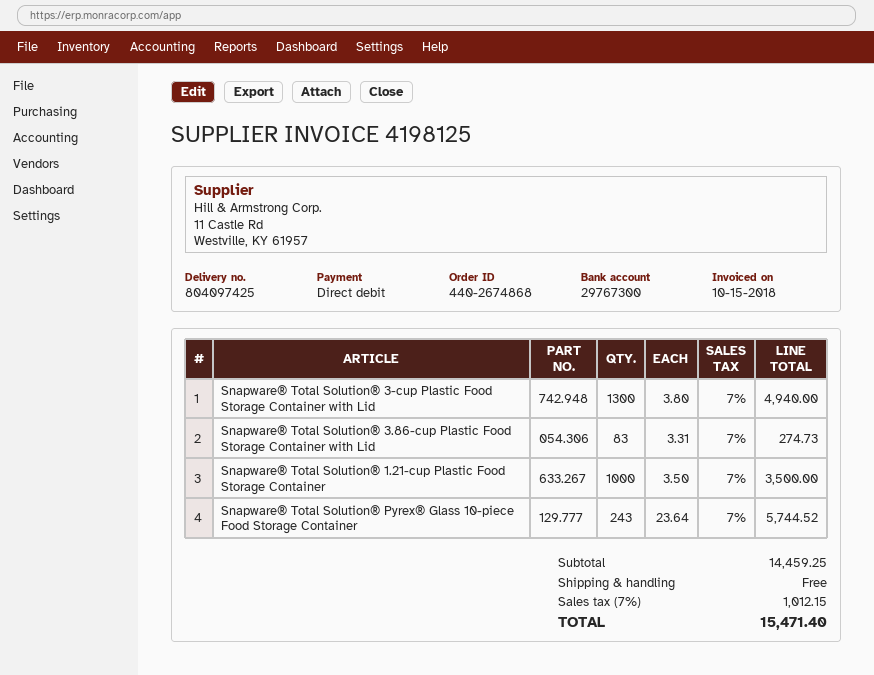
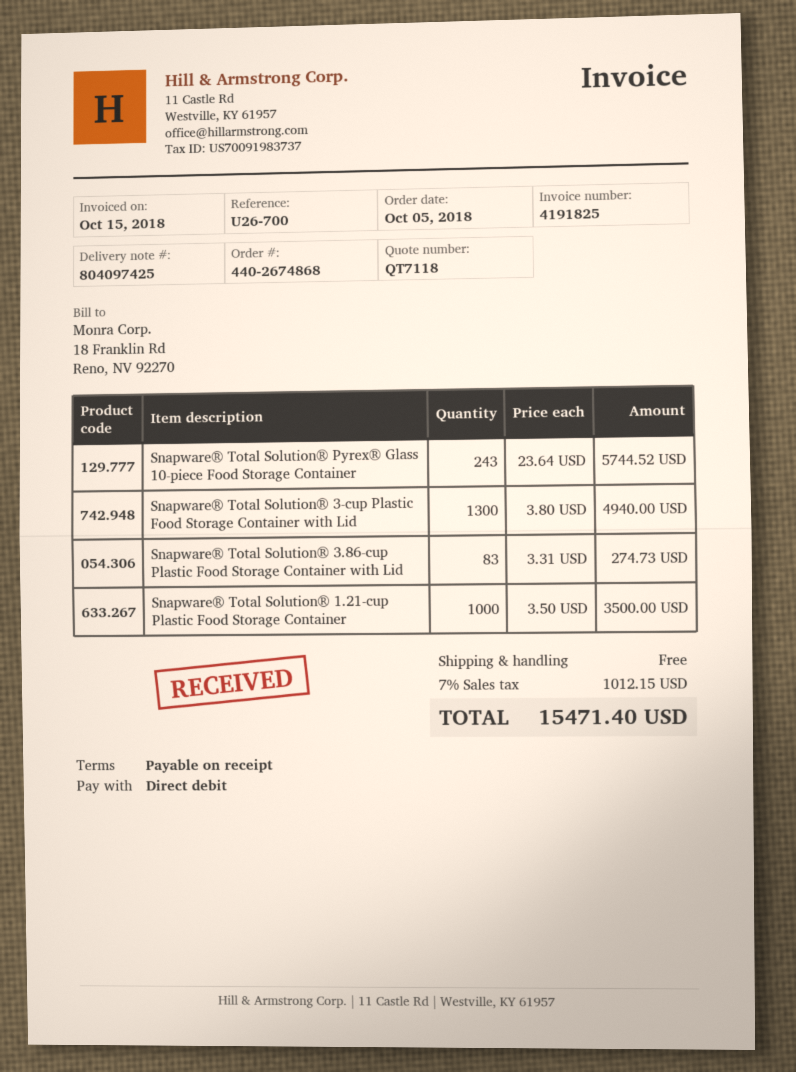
invoice number: 4198125 -> 4191825

